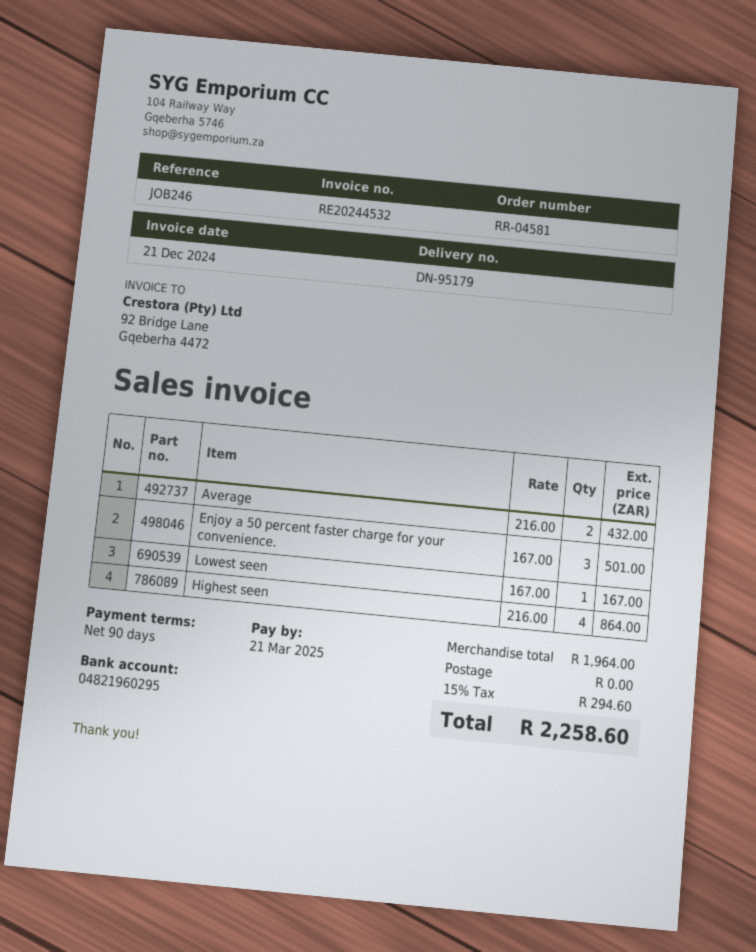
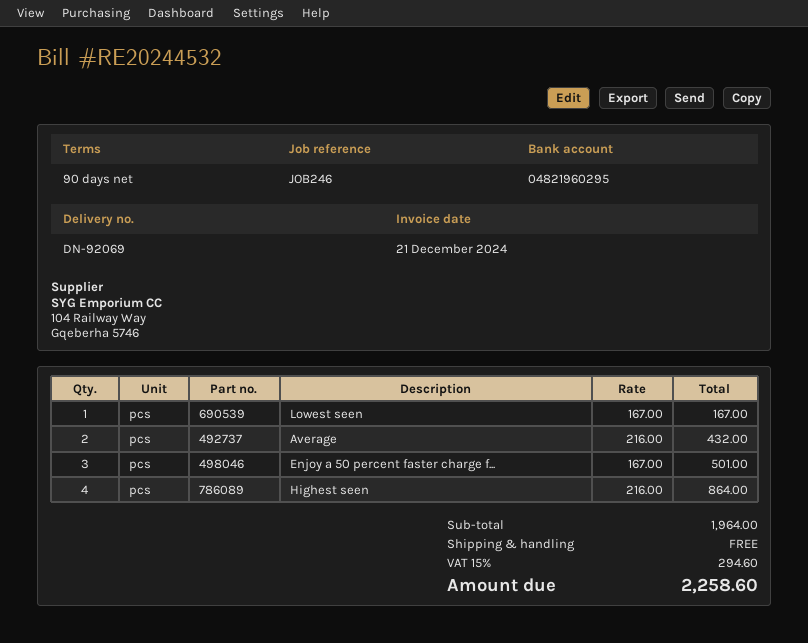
delivery note number: DN-95179 -> DN-92069

